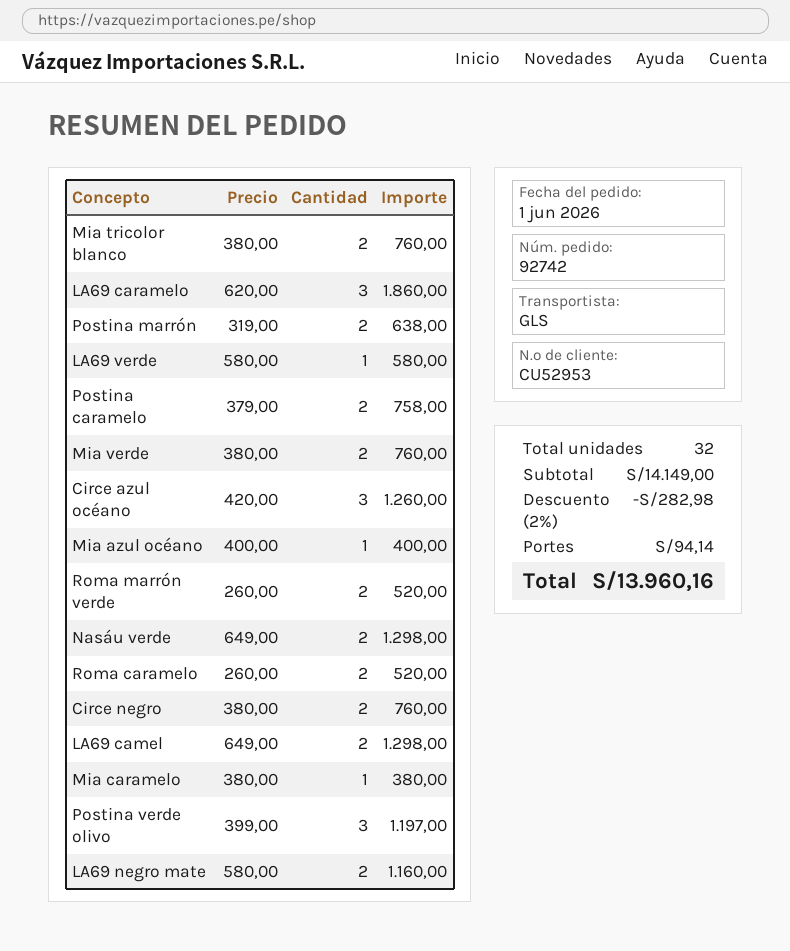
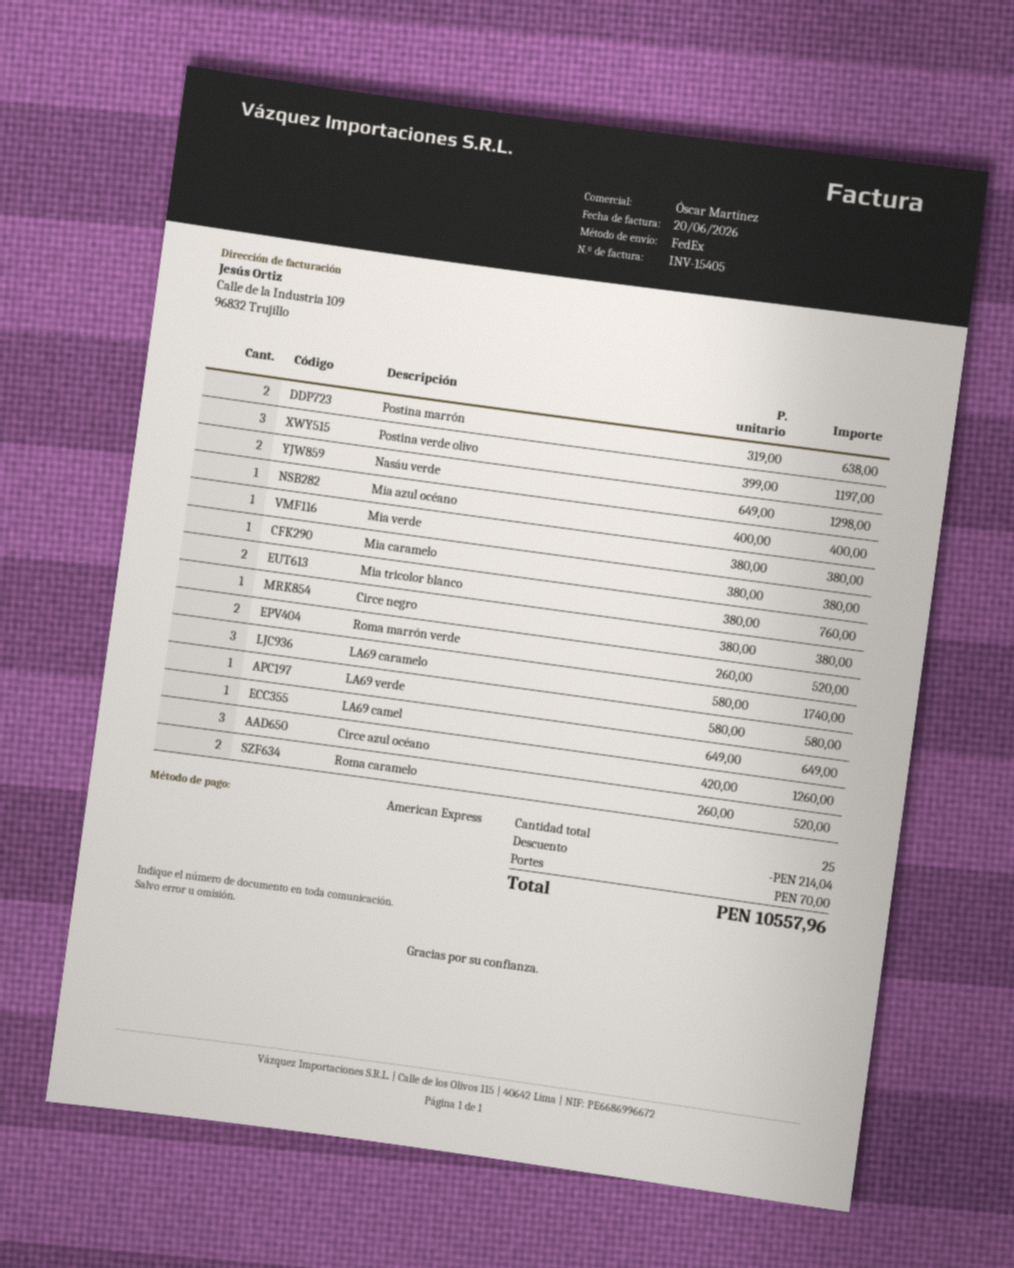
shipping method: GLS -> FedEx
LA69 caramelo: 3 x 620.00 = 1860.00 -> 3 x 580.00 = 1740.00
Postina caramelo: 2 x 379.00 = 758.00 -> none
Mia verde: 2 x 380.00 = 760.00 -> 1 x 380.00 = 380.00
Circe negro: 2 x 380.00 = 760.00 -> 1 x 380.00 = 380.00
LA69 camel: 2 x 649.00 = 1298.00 -> 1 x 649.00 = 649.00
LA69 negro mate: 2 x 580.00 = 1160.00 -> none
total quantity: 32 -> 25
discount: 282.98 -> 214.04
shipping: 94.14 -> 70.00
total: 13960.16 -> 10557.96

